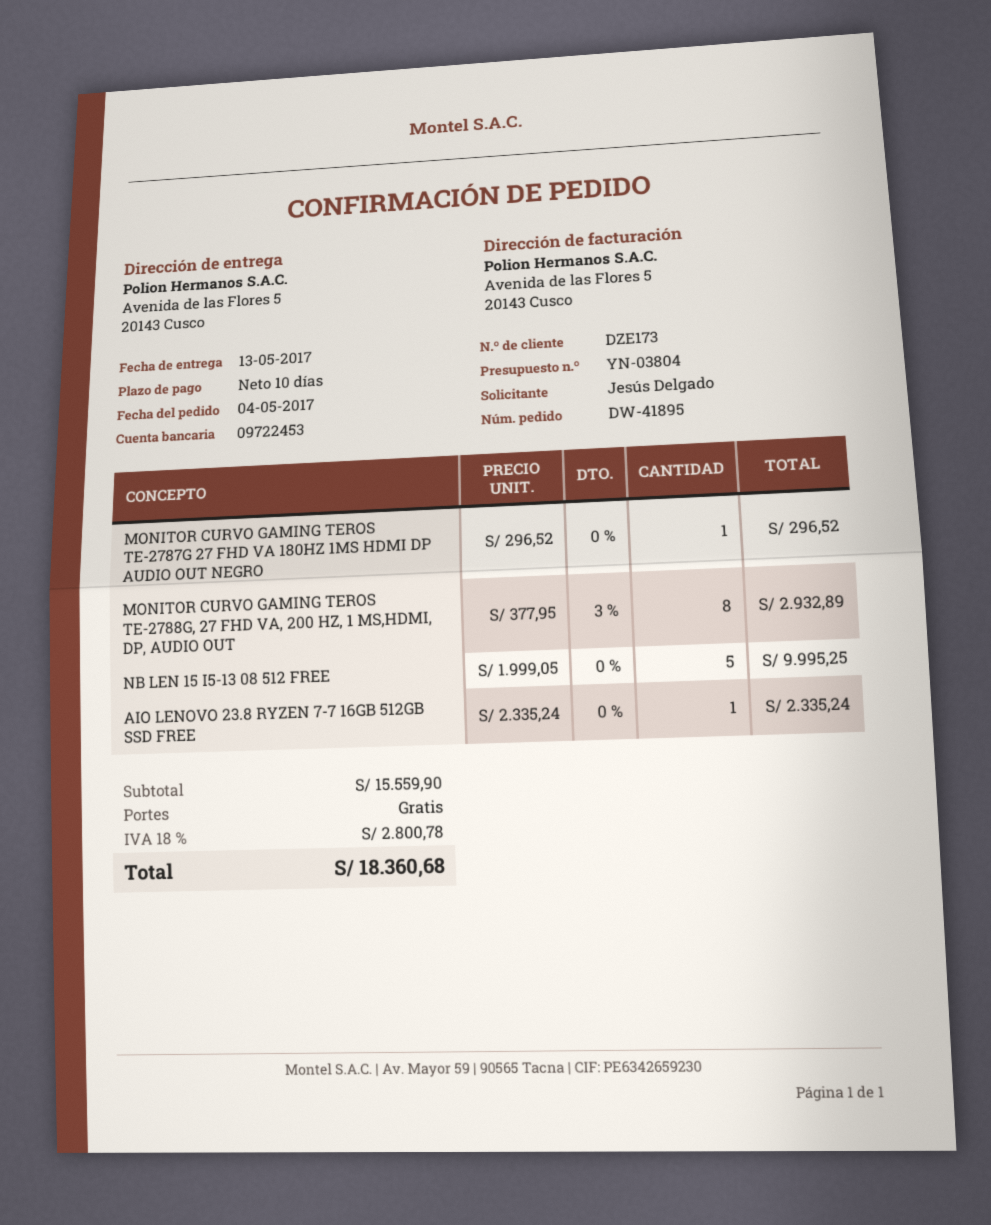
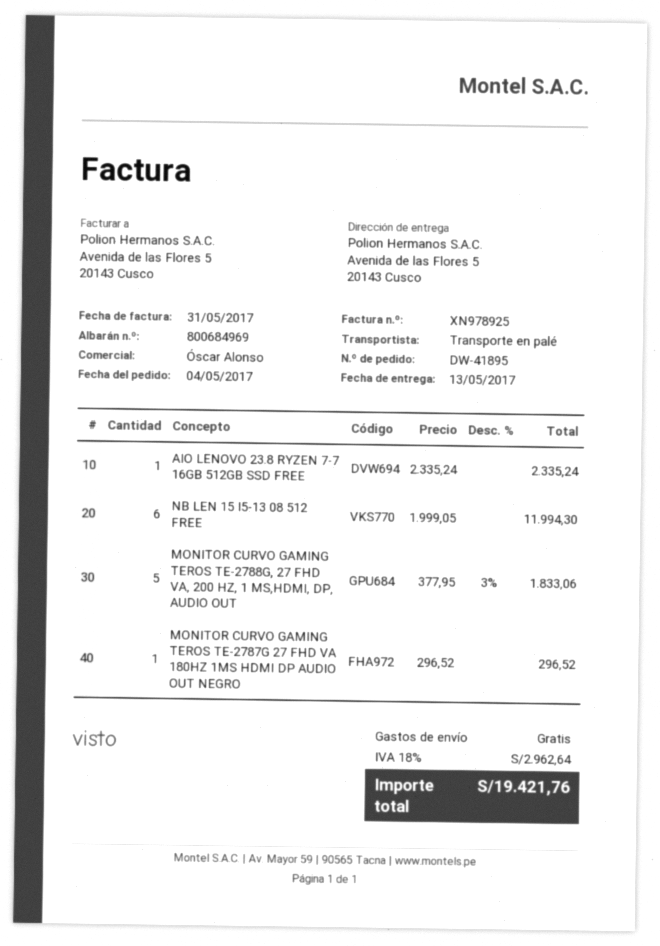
MONITOR CURVO GAMING TEROS TE-2788G, 27 FHD VA, 200 HZ, 1 MS,HDMI, DP, AUDIO OUT: 8 x 377.95 - 3% = 2932.89 -> 5 x 377.95 - 3% = 1833.06
NB LEN 15 I5-13 08 512 FREE: 5 x 1999.05 = 9995.25 -> 6 x 1999.05 = 11994.30
tax: 18% = 2800.78 -> 18% = 2962.64
total: 18360.68 -> 19421.76

